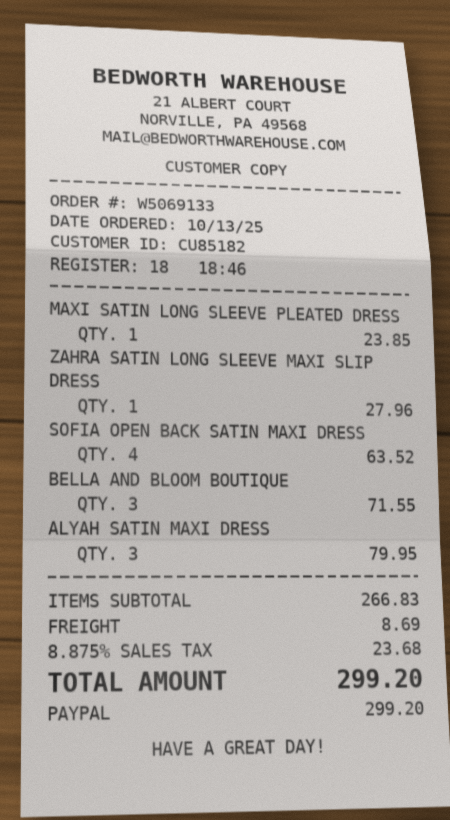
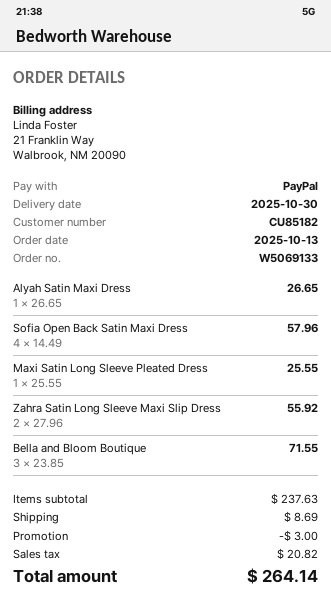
MAXI SATIN LONG SLEEVE PLEATED DRESS: 1 for 23.85 -> 1 for 25.55
ZAHRA SATIN LONG SLEEVE MAXI SLIP DRESS: 1 for 27.96 -> 2 for 55.92
SOFIA OPEN BACK SATIN MAXI DRESS: 4 for 63.52 -> 4 for 57.96
ALYAH SATIN MAXI DRESS: 3 for 79.95 -> 1 for 26.65
subtotal: 266.83 -> 237.63
discount: none -> 3.00
tax: 23.68 -> 20.82
total: 299.20 -> 264.14

